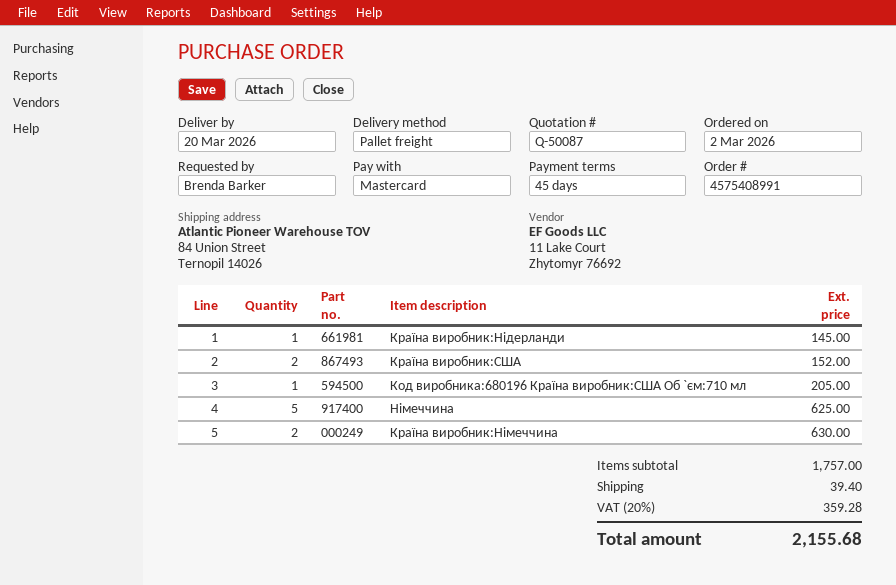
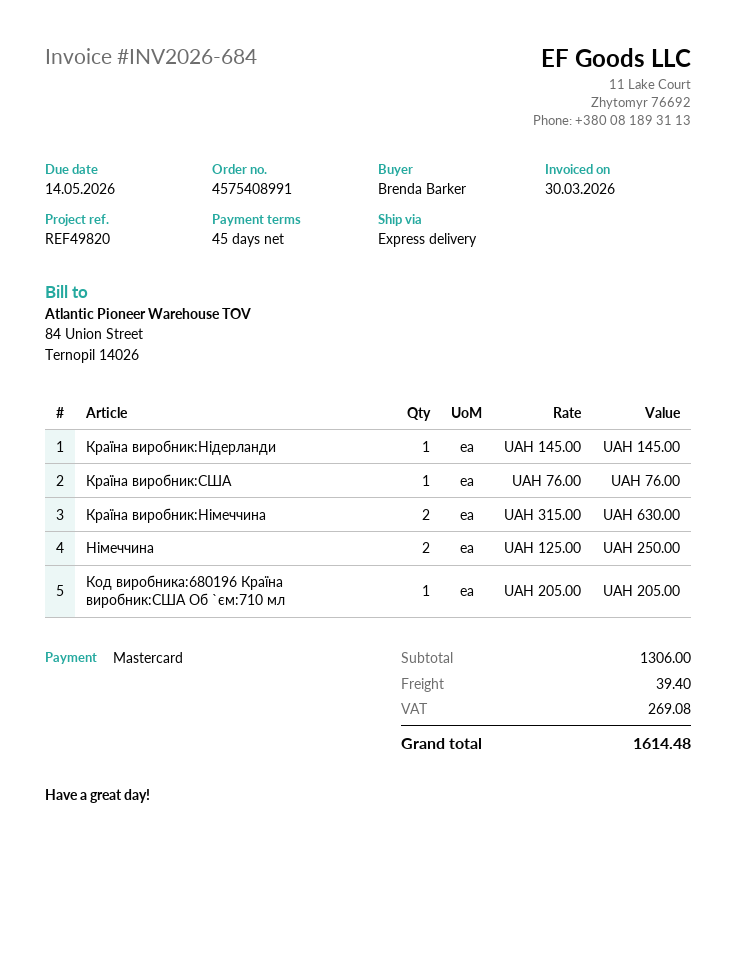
shipping method: pallet freight -> express
Країна виробник:США: 2 for 152.00 -> 1 for 76.00
Німеччина: 5 for 625.00 -> 2 for 250.00
subtotal: 1757.00 -> 1306.00
tax: 359.28 -> 269.08
total: 2155.68 -> 1614.48

